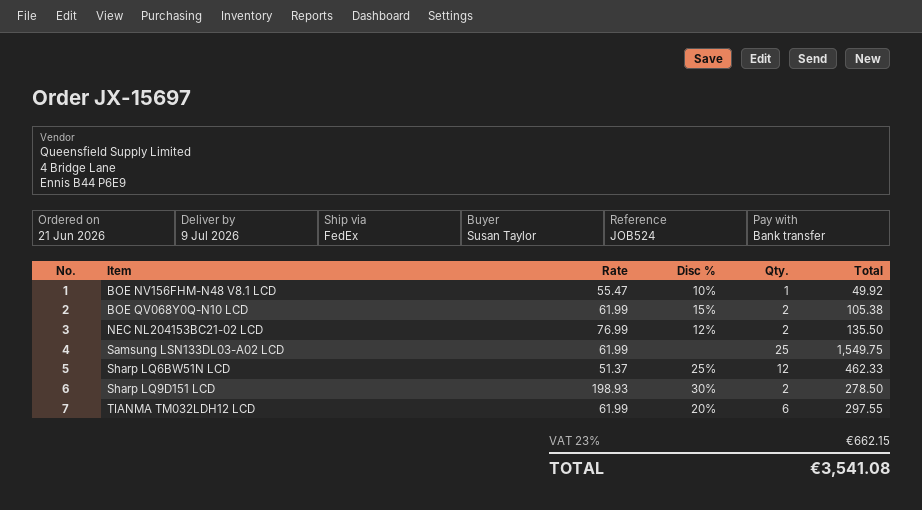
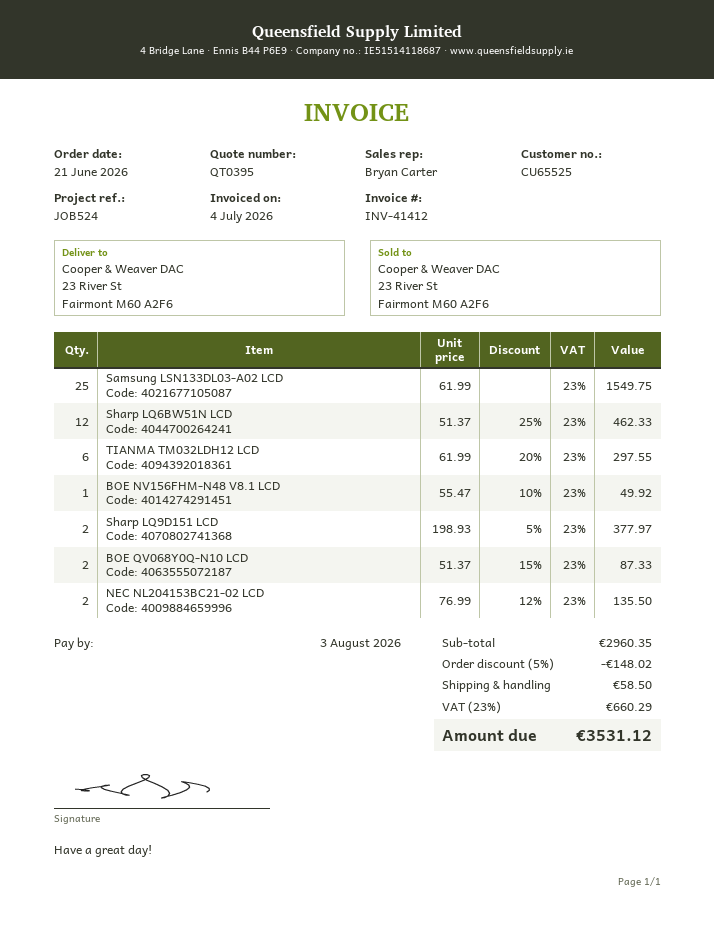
BOE QV068Y0Q-N10 LCD: 2 x 61.99 - 15% = 105.38 -> 2 x 51.37 - 15% = 87.33
Sharp LQ9D151 LCD: 2 x 198.93 - 30% = 278.50 -> 2 x 198.93 - 5% = 377.97
discount: none -> 5% = 148.02
shipping: none -> 58.50
tax: 23% = 662.15 -> 23% = 660.29
total: 3541.08 -> 3531.12

